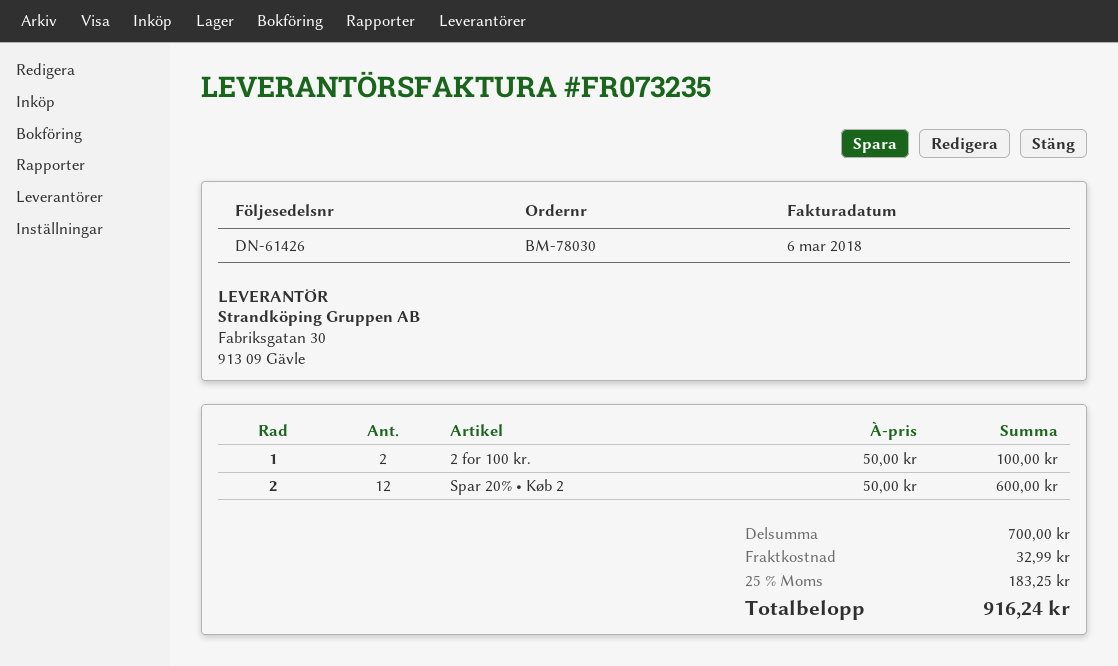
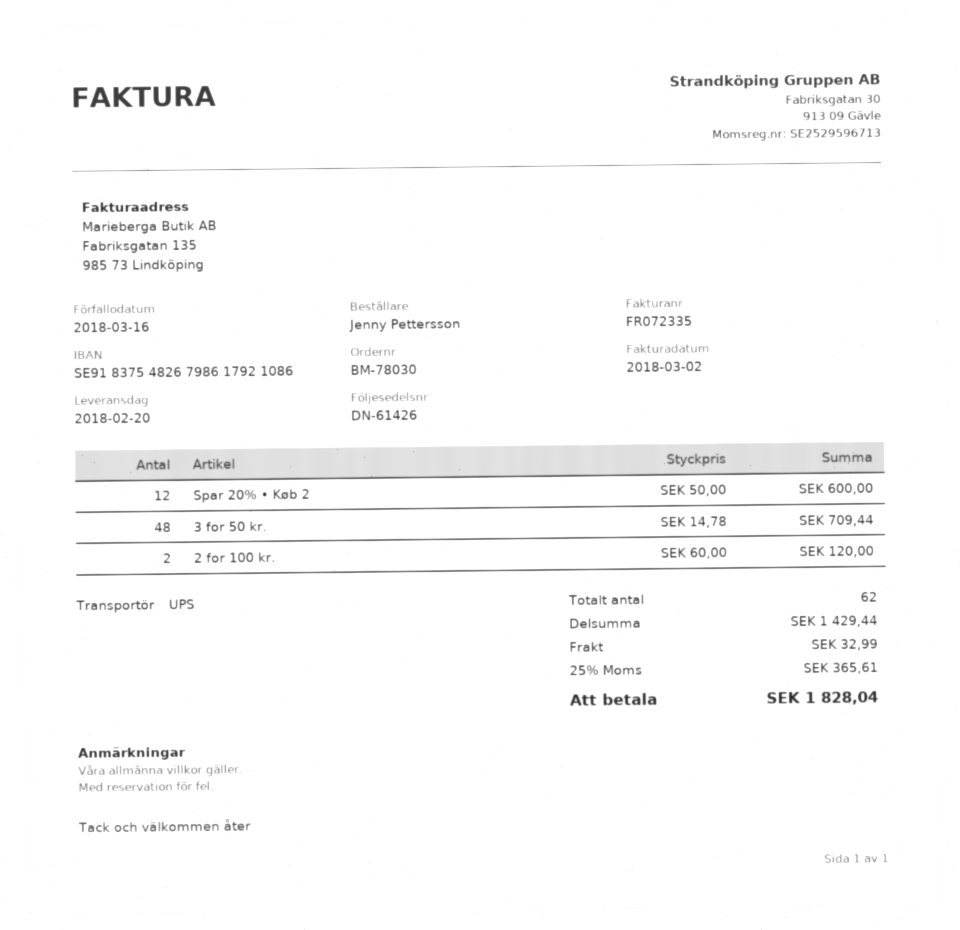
invoice number: FR073235 -> FR072335
invoice date: 2018-03-06 -> 2018-03-02
2 for 100 kr.: 2 x 50.00 = 100.00 -> 2 x 60.00 = 120.00
3 for 50 kr.: none -> 48 x 14.78 = 709.44
subtotal: 700.00 -> 1429.44
tax: 25% = 183.25 -> 25% = 365.61
total: 916.24 -> 1828.04

